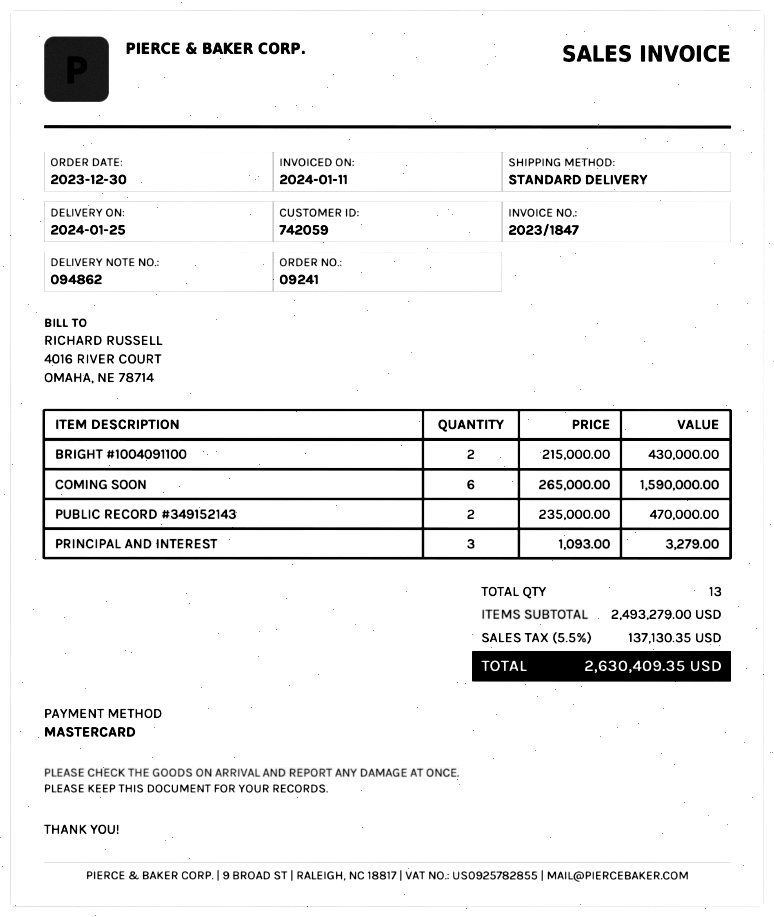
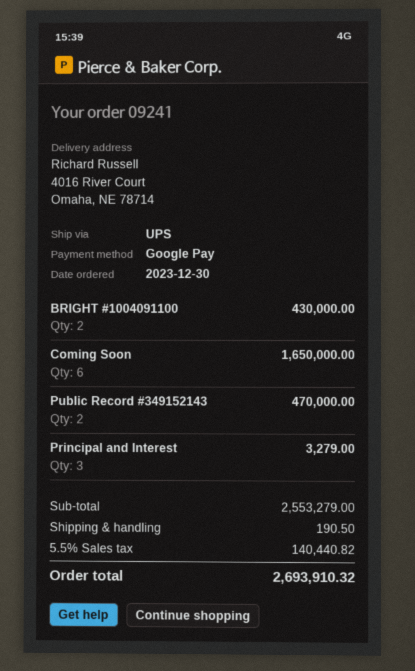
payment method: Mastercard -> Google Pay
shipping method: standard -> UPS
COMING SOON: 6 for 1590000.00 -> 6 for 1650000.00
subtotal: 2493279.00 -> 2553279.00
shipping: none -> 190.50
tax: 5.5% = 137130.35 -> 5.5% = 140440.82
total: 2630409.35 -> 2693910.32

